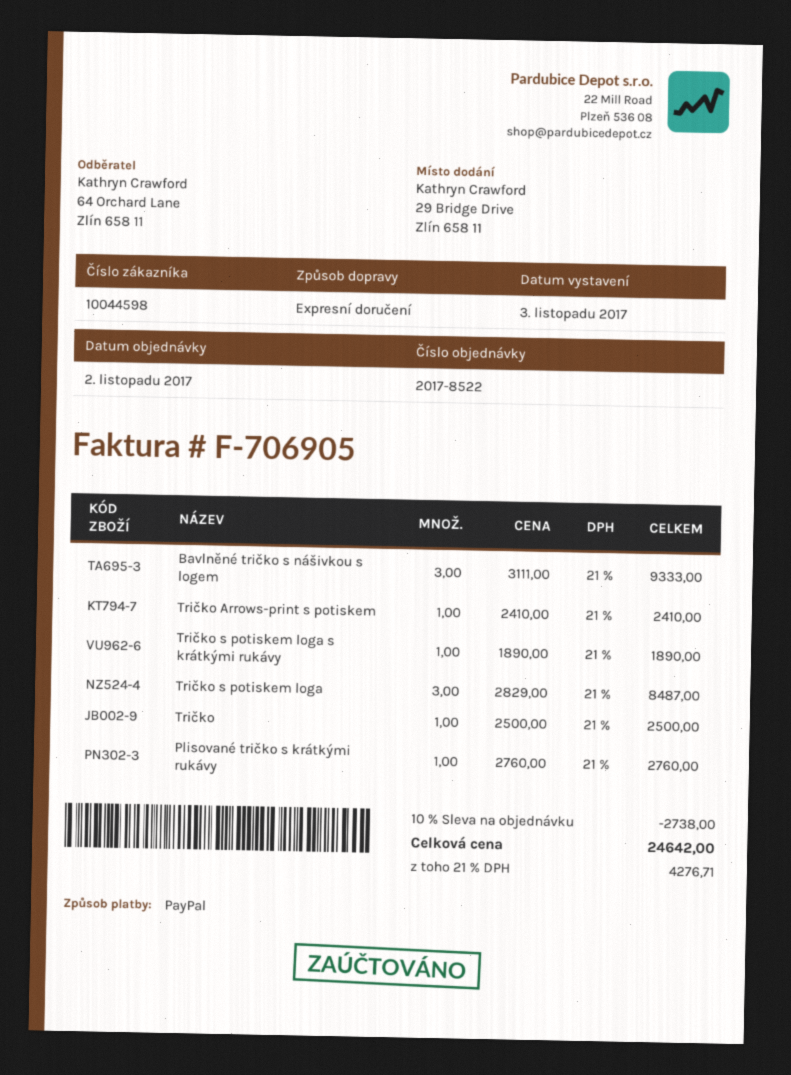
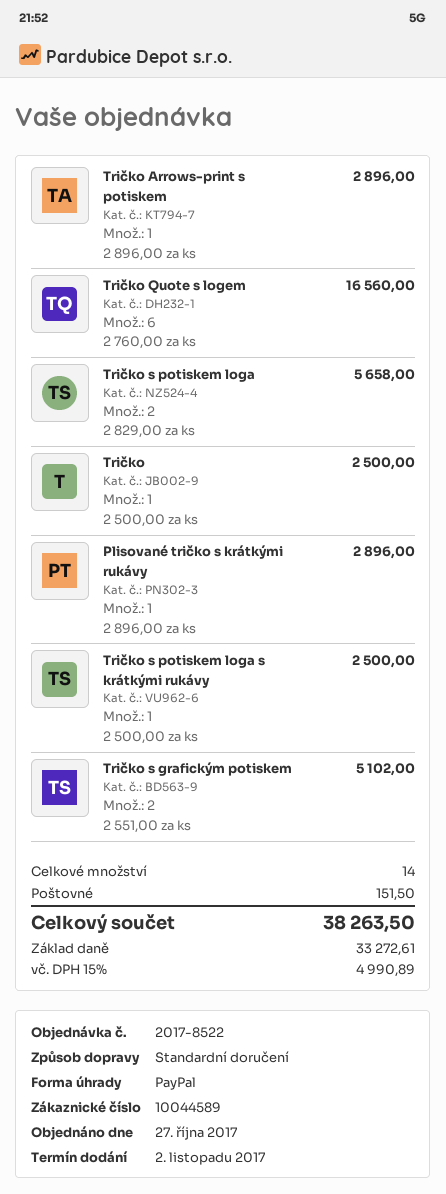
order date: 2017-11-02 -> 2017-10-27
customer number: 10044598 -> 10044589
shipping method: express -> standard
Bavlněné tričko s nášivkou s logem: 3 x 3111.00 = 9333.00 -> none
Tričko Arrows-print s potiskem: 1 x 2410.00 = 2410.00 -> 1 x 2896.00 = 2896.00
Tričko s potiskem loga s krátkými rukávy: 1 x 1890.00 = 1890.00 -> 1 x 2500.00 = 2500.00
Tričko s potiskem loga: 3 x 2829.00 = 8487.00 -> 2 x 2829.00 = 5658.00
Plisované tričko s krátkými rukávy: 1 x 2760.00 = 2760.00 -> 1 x 2896.00 = 2896.00
Tričko Quote s logem: none -> 6 x 2760.00 = 16560.00
Tričko s grafickým potiskem: none -> 2 x 2551.00 = 5102.00
discount: 10% = 2738.00 -> none
shipping: none -> 151.50
tax: 21% = 4276.71 -> 15% = 4990.89
total: 24642.00 -> 38263.50

